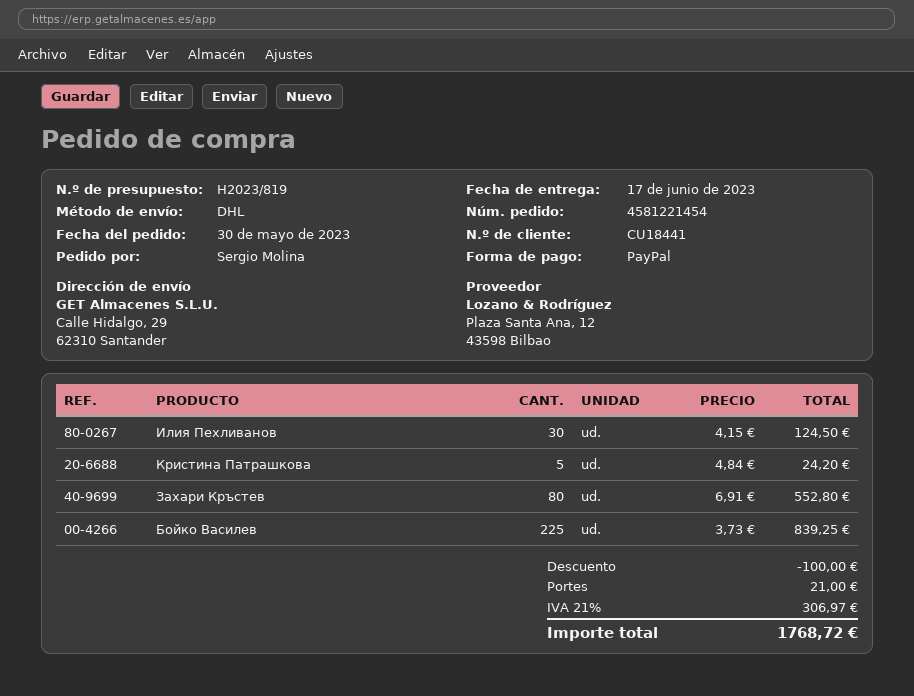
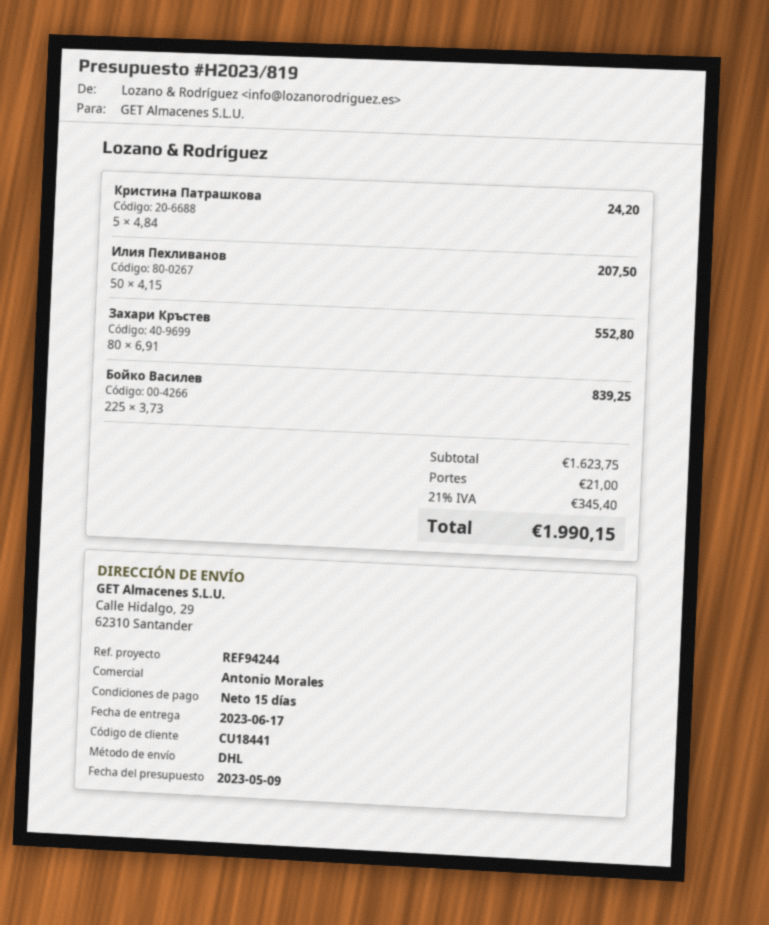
Илия Пехливанов: 30 x 4.15 = 124.50 -> 50 x 4.15 = 207.50
discount: 100.00 -> none
tax: 21% = 306.97 -> 21% = 345.40
total: 1768.72 -> 1990.15

